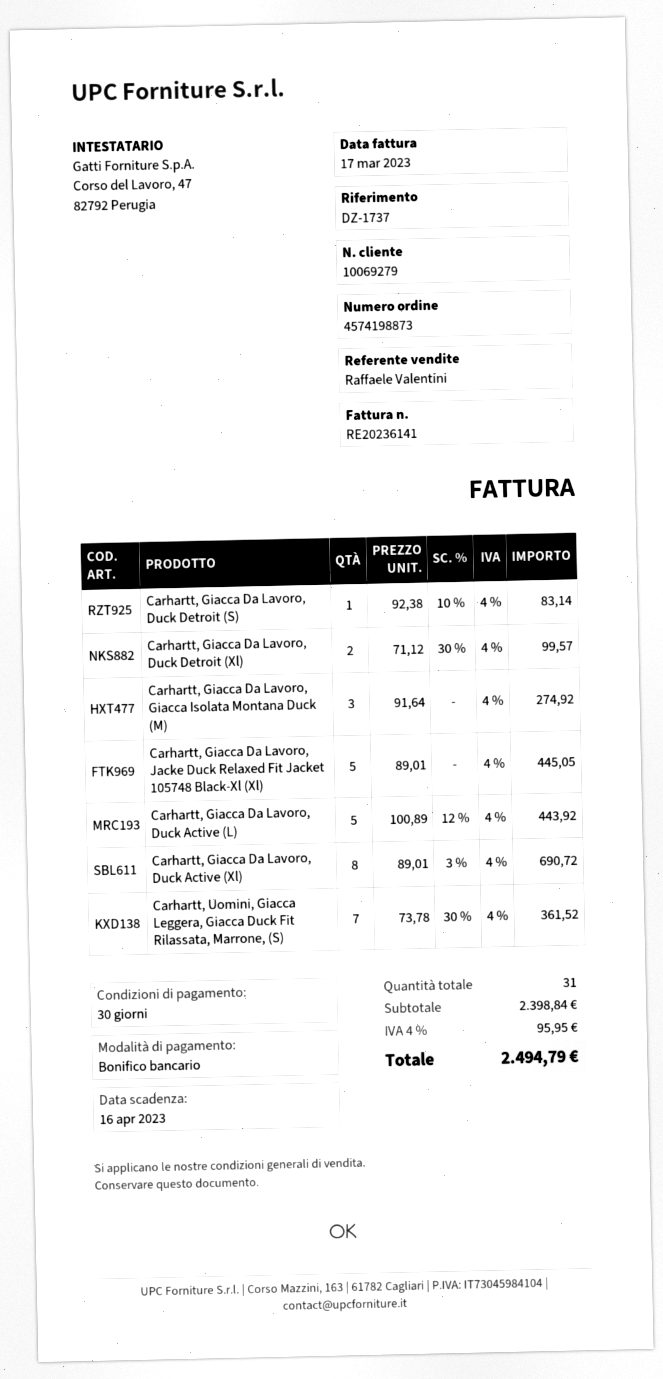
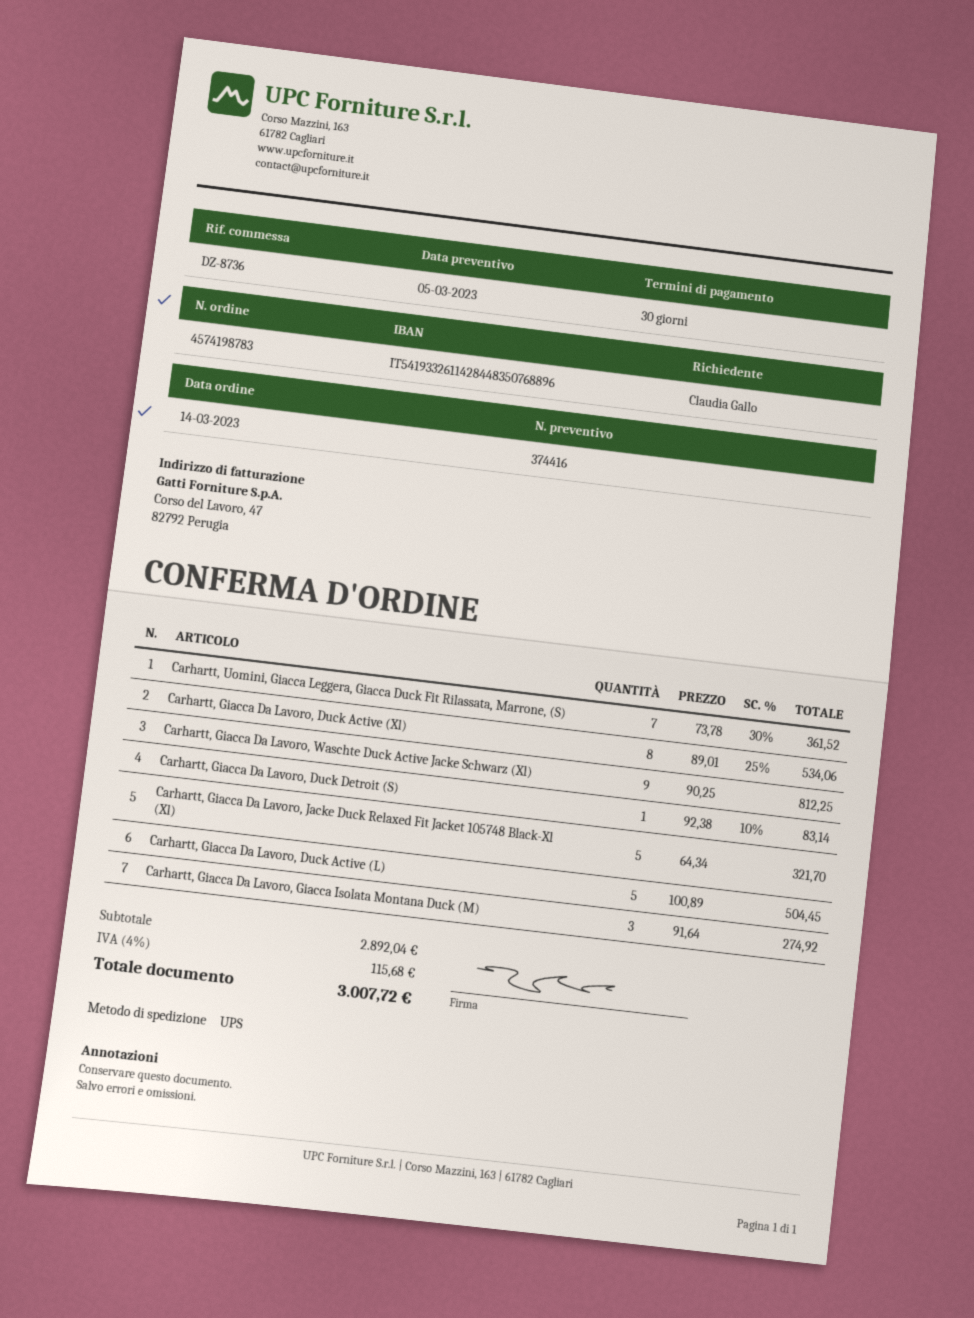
order number: 4574198873 -> 4574198783
reference: DZ-1737 -> DZ-8736
Carhartt, Giacca Da Lavoro, Duck Detroit (Xl): 2 x 71.12 - 30% = 99.57 -> none
Carhartt, Giacca Da Lavoro, Jacke Duck Relaxed Fit Jacket 105748 Black-Xl (Xl): 5 x 89.01 = 445.05 -> 5 x 64.34 = 321.70
Carhartt, Giacca Da Lavoro, Duck Active (L): 5 x 100.89 - 12% = 443.92 -> 5 x 100.89 = 504.45
Carhartt, Giacca Da Lavoro, Duck Active (Xl): 8 x 89.01 - 3% = 690.72 -> 8 x 89.01 - 25% = 534.06
Carhartt, Giacca Da Lavoro, Waschte Duck Active Jacke Schwarz (Xl): none -> 9 x 90.25 = 812.25
subtotal: 2398.84 -> 2892.04
tax: 4% = 95.95 -> 4% = 115.68
total: 2494.79 -> 3007.72

